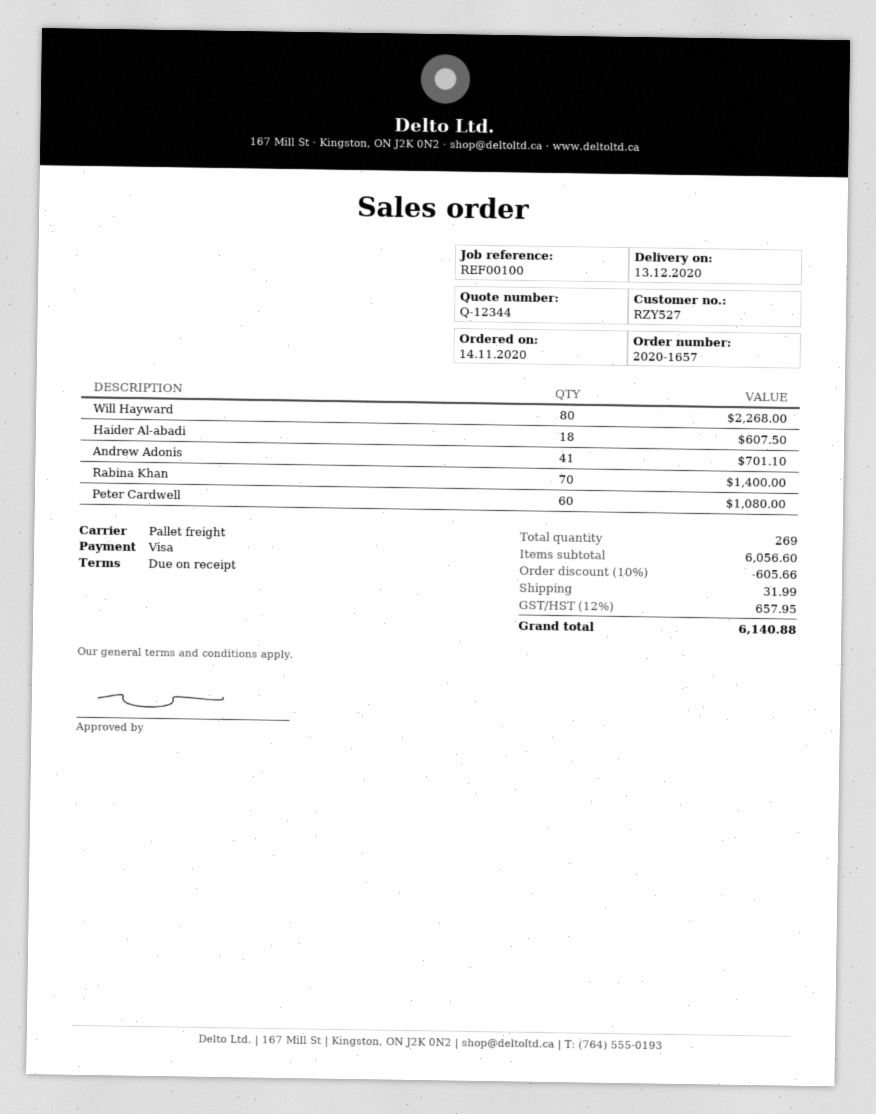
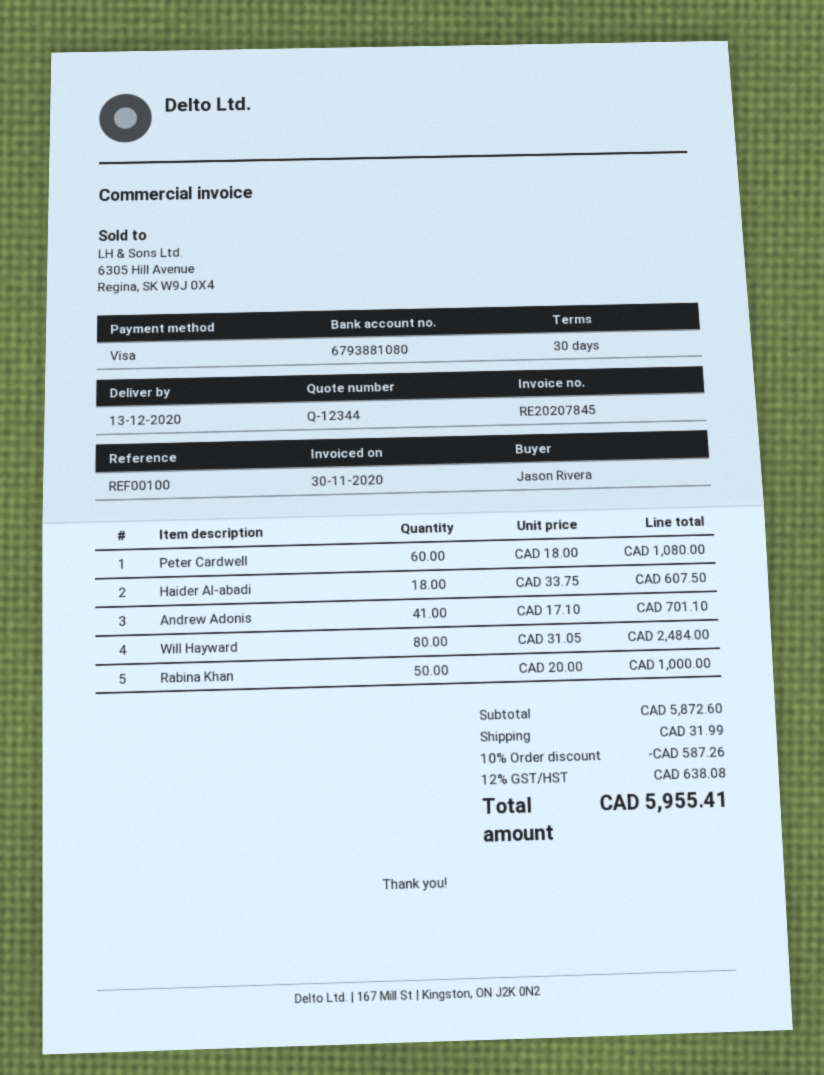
payment terms: on receipt -> 30 days
Will Hayward: 80 for 2268.00 -> 80 for 2484.00
Rabina Khan: 70 for 1400.00 -> 50 for 1000.00
subtotal: 6056.60 -> 5872.60
discount: 10% = 605.66 -> 10% = 587.26
tax: 12% = 657.95 -> 12% = 638.08
total: 6140.88 -> 5955.41

